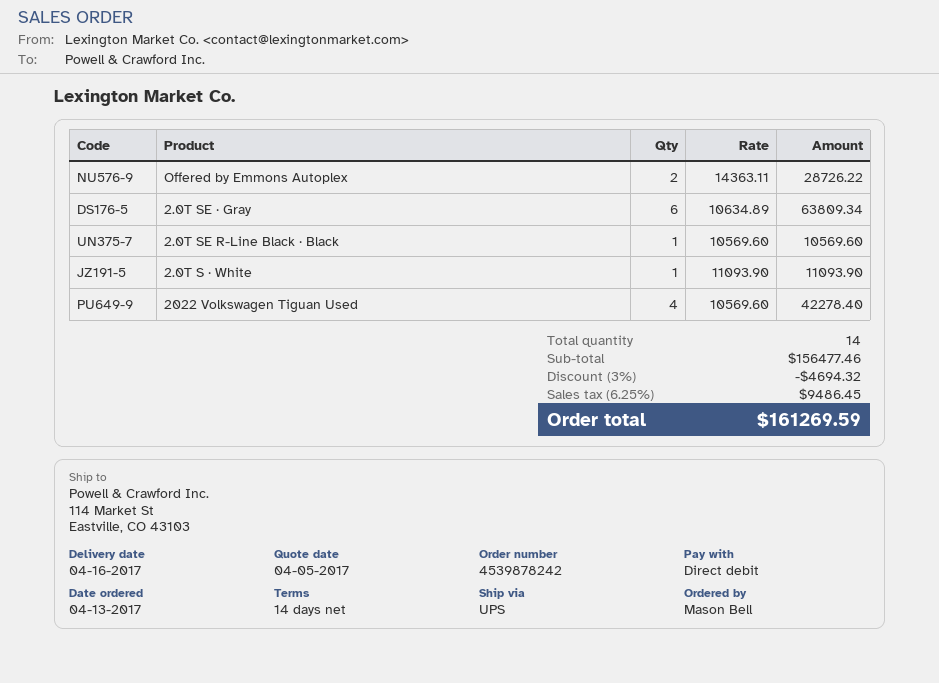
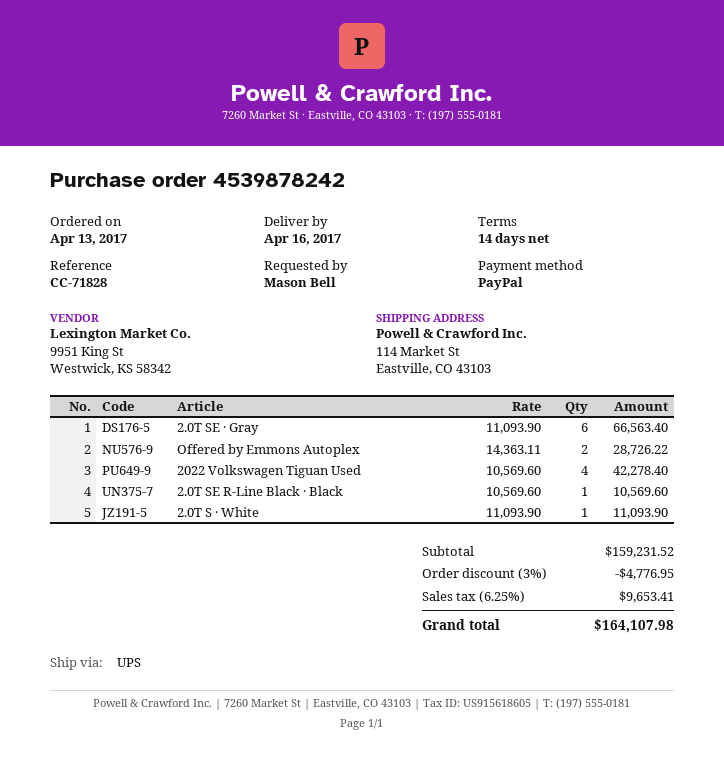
payment method: direct debit -> PayPal
2.0T SE · Gray: 6 x 10634.89 = 63809.34 -> 6 x 11093.90 = 66563.40
subtotal: 156477.46 -> 159231.52
discount: 3% = 4694.32 -> 3% = 4776.95
tax: 6.25% = 9486.45 -> 6.25% = 9653.41
total: 161269.59 -> 164107.98

